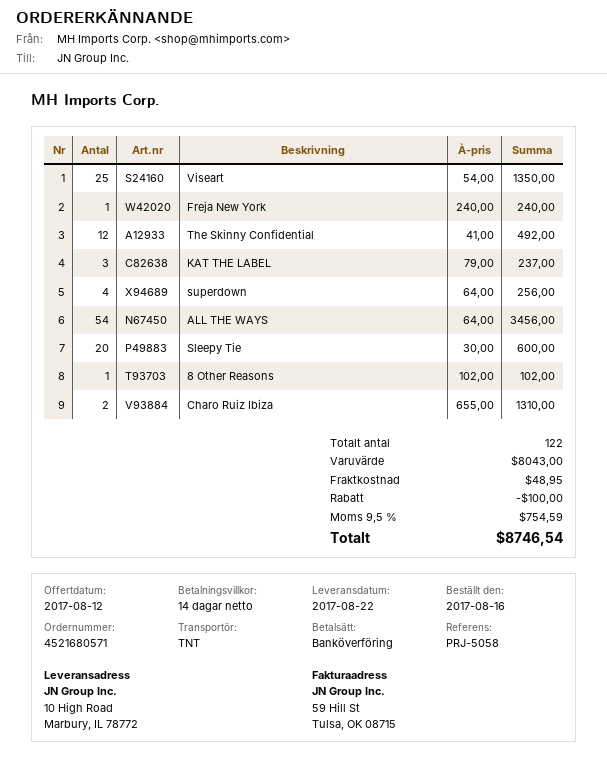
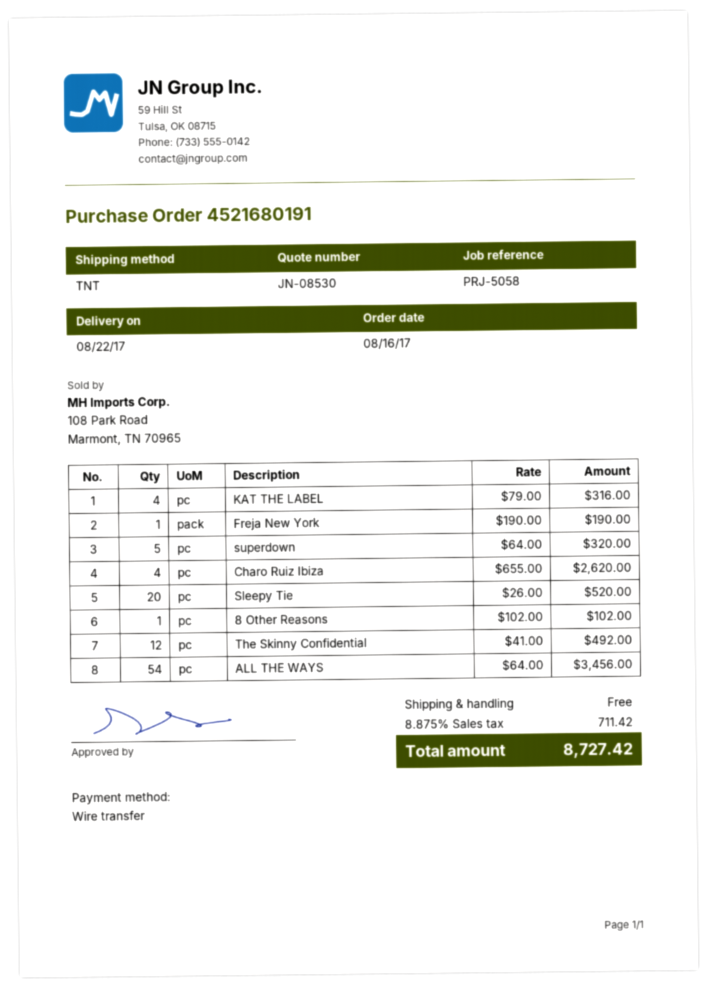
order number: 4521680571 -> 4521680191
Viseart: 25 x 54.00 = 1350.00 -> none
Freja New York: 1 x 240.00 = 240.00 -> 1 x 190.00 = 190.00
KAT THE LABEL: 3 x 79.00 = 237.00 -> 4 x 79.00 = 316.00
superdown: 4 x 64.00 = 256.00 -> 5 x 64.00 = 320.00
Sleepy Tie: 20 x 30.00 = 600.00 -> 20 x 26.00 = 520.00
Charo Ruiz Ibiza: 2 x 655.00 = 1310.00 -> 4 x 655.00 = 2620.00
discount: 100.00 -> none
shipping: 48.95 -> 0.00
tax: 9.5% = 754.59 -> 8.875% = 711.42
total: 8746.54 -> 8727.42

